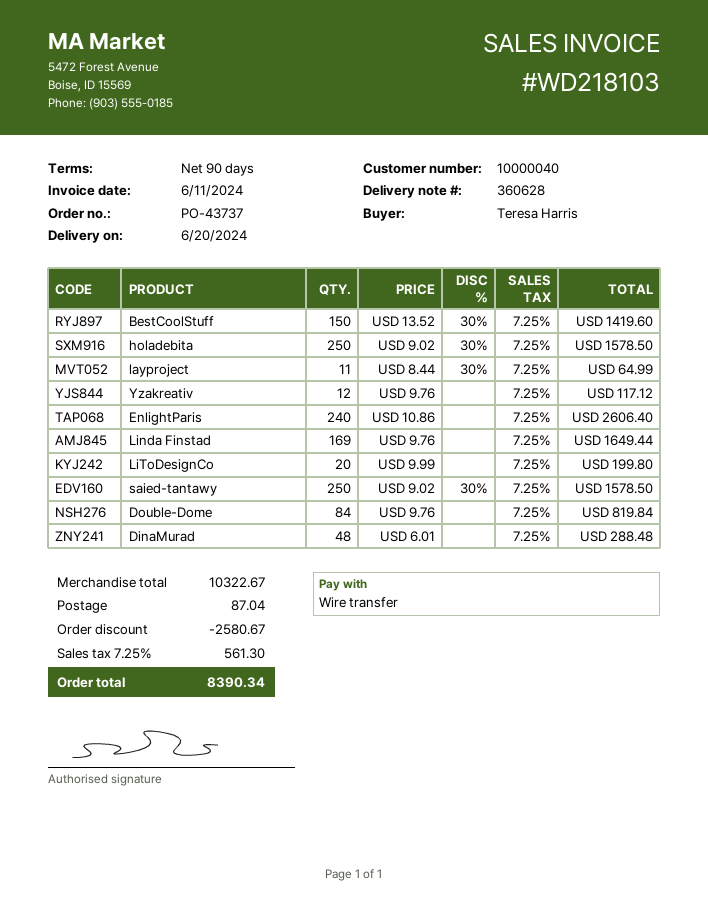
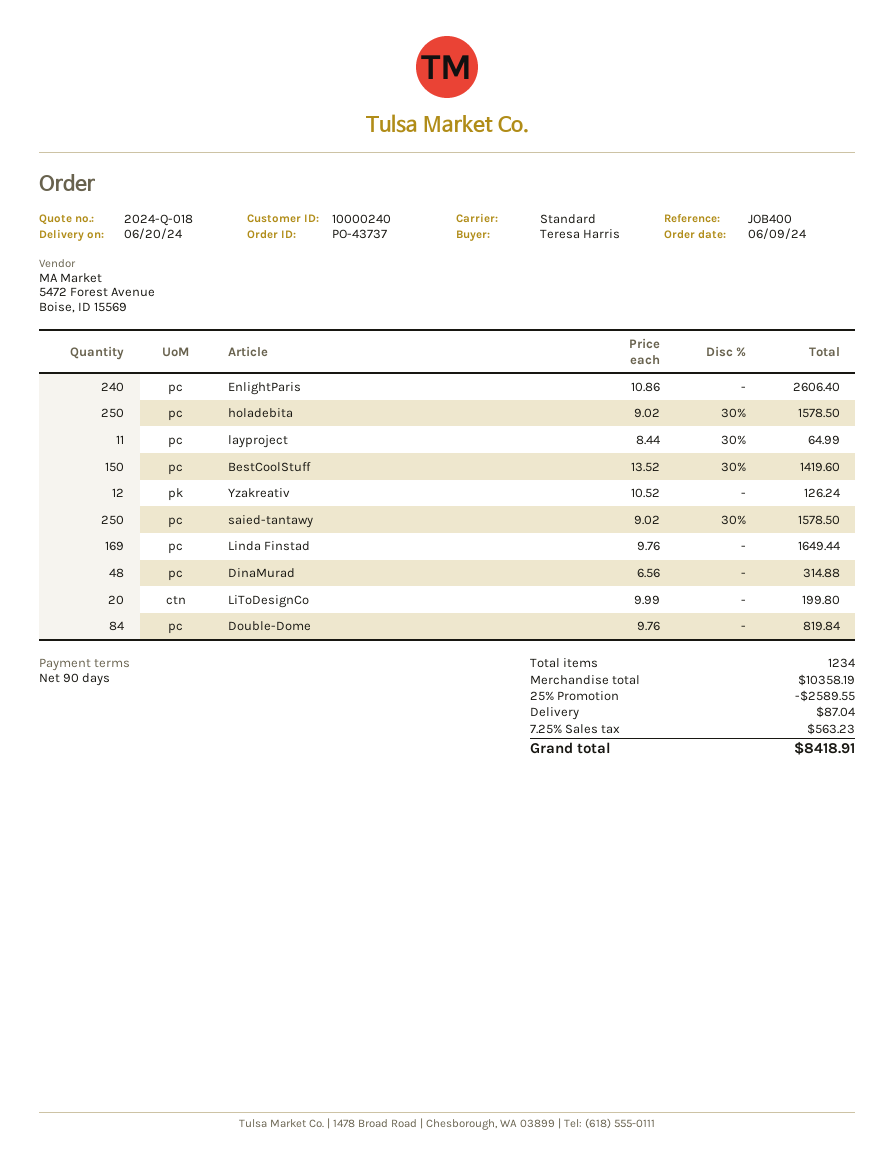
customer number: 10000040 -> 10000240
Yzakreativ: 12 x 9.76 = 117.12 -> 12 x 10.52 = 126.24
DinaMurad: 48 x 6.01 = 288.48 -> 48 x 6.56 = 314.88
subtotal: 10322.67 -> 10358.19
discount: 2580.67 -> 2589.55
tax: 7.25% = 561.30 -> 7.25% = 563.23
total: 8390.34 -> 8418.91

